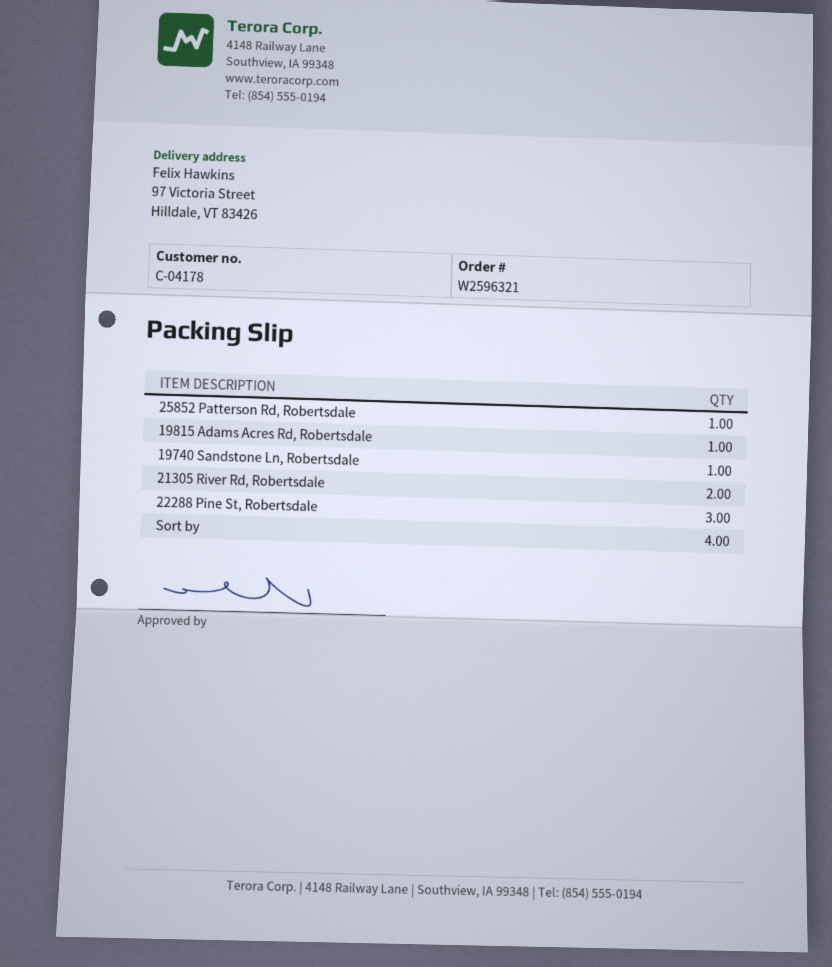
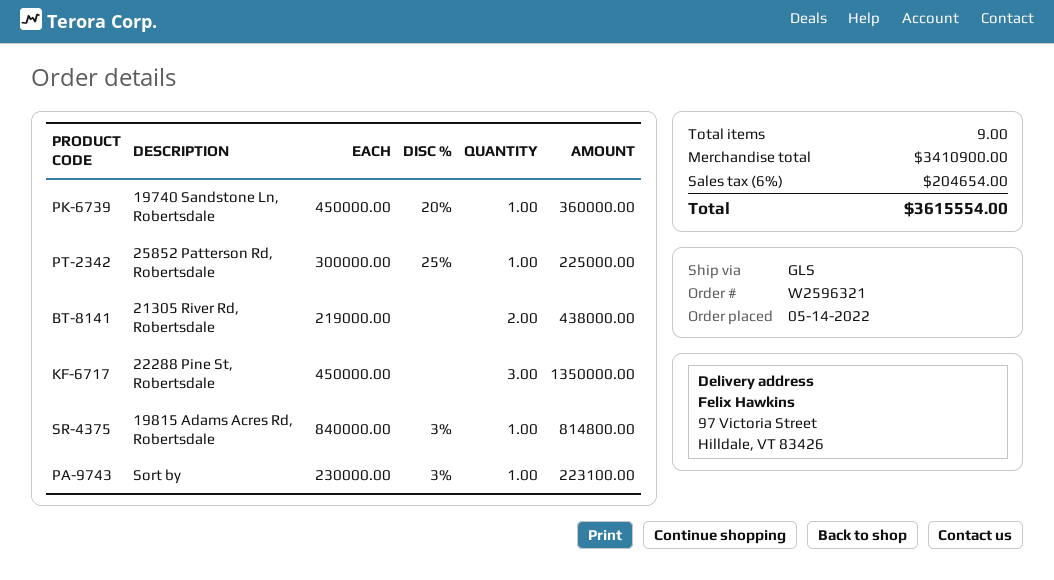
Sort by: 4 -> 1

